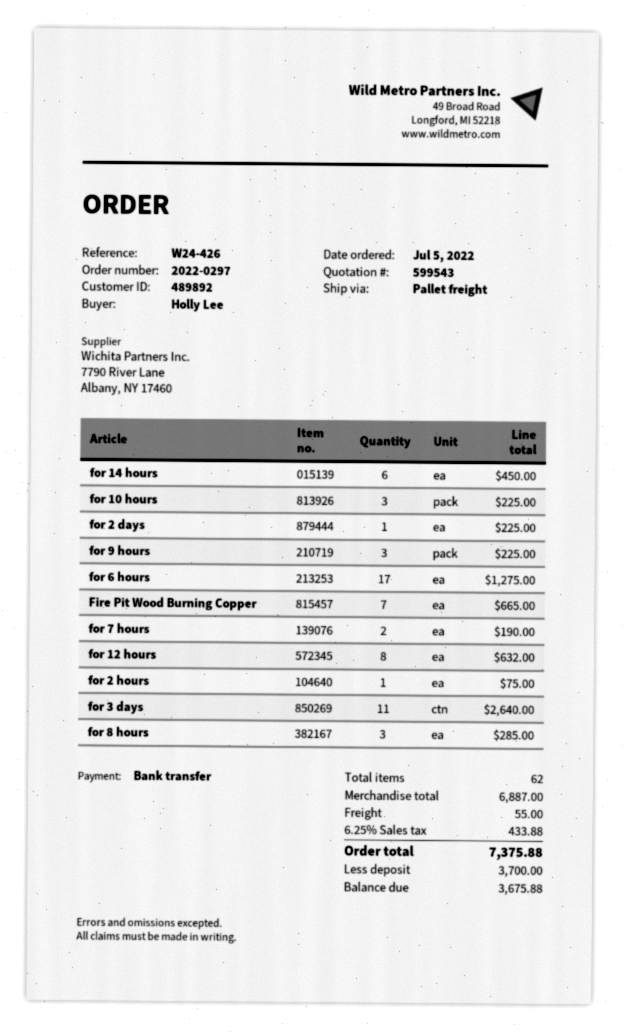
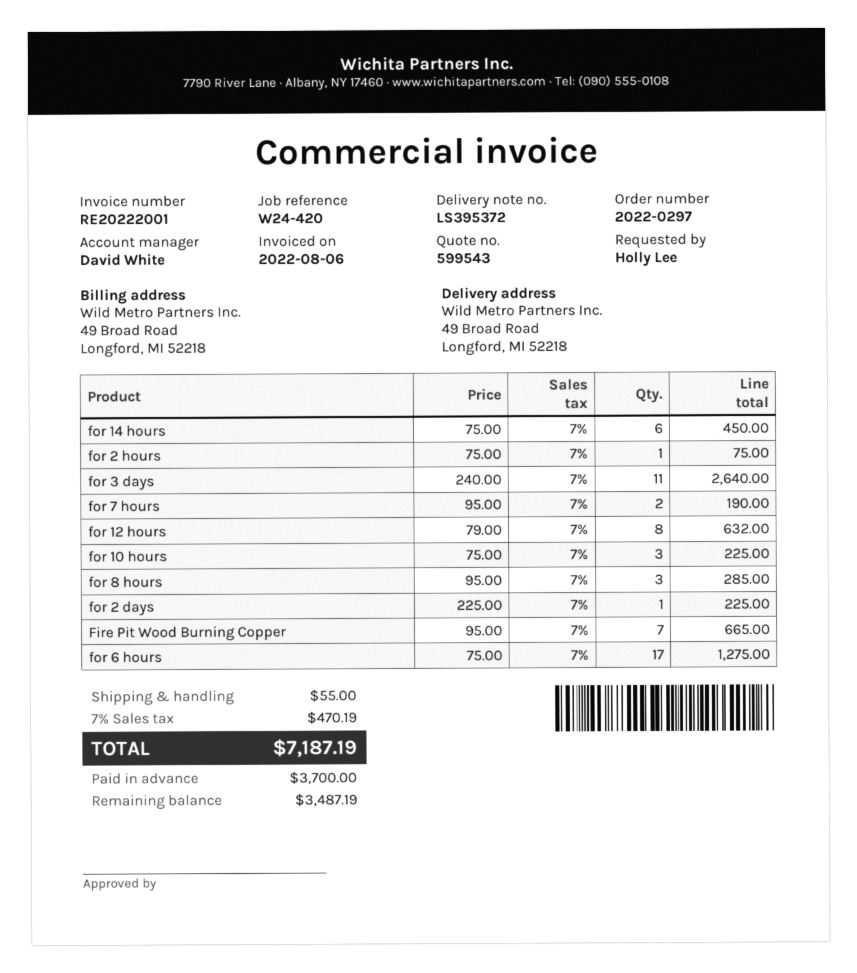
reference: W24-426 -> W24-420
for 9 hours: 3 for 225.00 -> none
tax: 6.25% = 433.88 -> 7% = 470.19
total: 7375.88 -> 7187.19
balance: 3675.88 -> 3487.19

